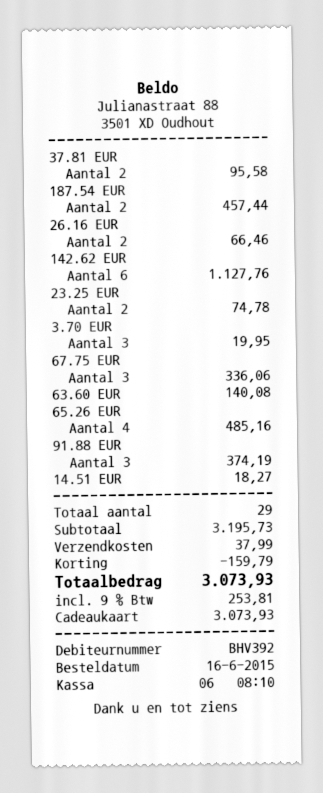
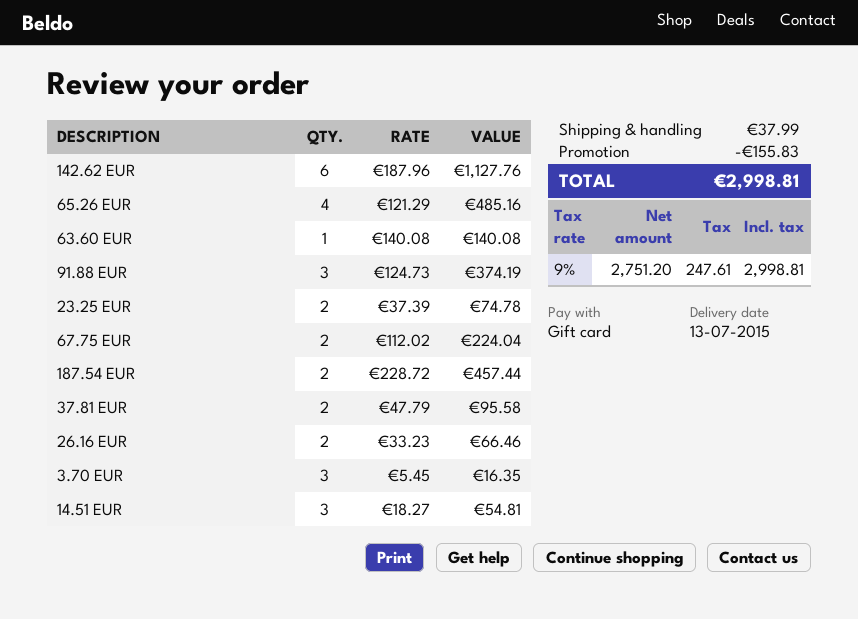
3.70 EUR: 3 for 19.95 -> 3 for 16.35
67.75 EUR: 3 for 336.06 -> 2 for 224.04
14.51 EUR: 1 for 18.27 -> 3 for 54.81
discount: 159.79 -> 155.83
tax: 9% = 253.81 -> 9% = 247.61
total: 3073.93 -> 2998.81

